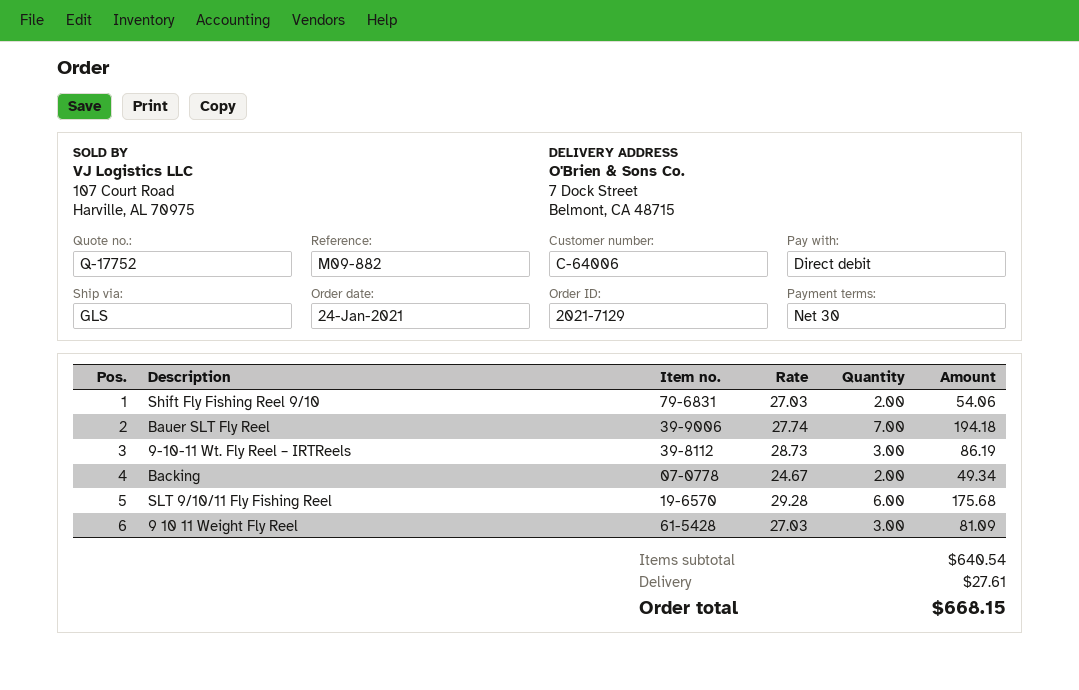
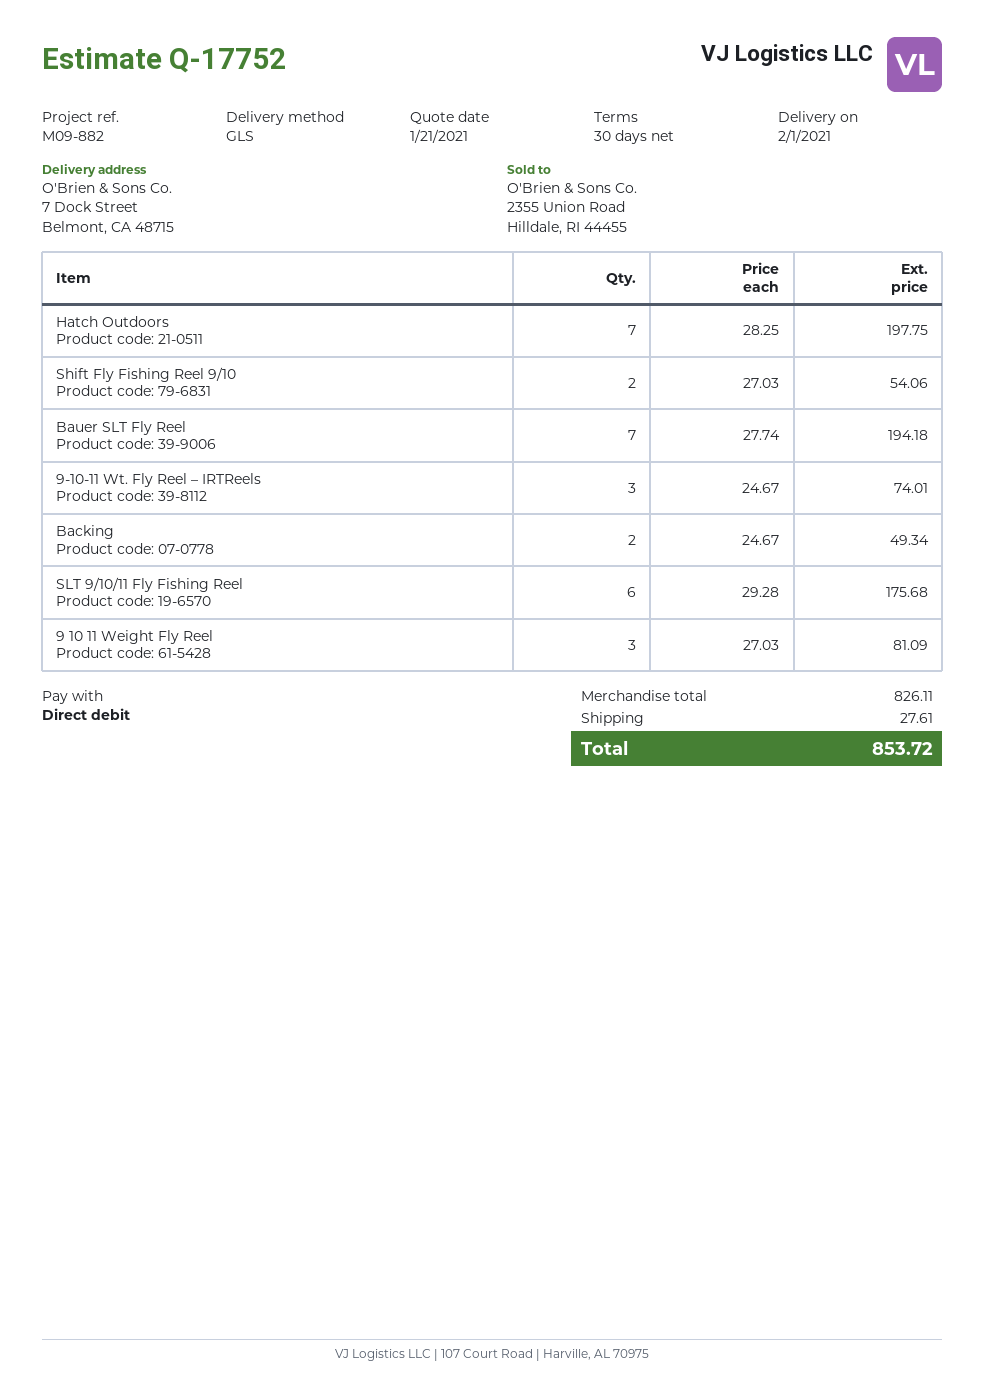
9-10-11 Wt. Fly Reel – IRTReels: 3 x 28.73 = 86.19 -> 3 x 24.67 = 74.01
Hatch Outdoors: none -> 7 x 28.25 = 197.75
subtotal: 640.54 -> 826.11
total: 668.15 -> 853.72

